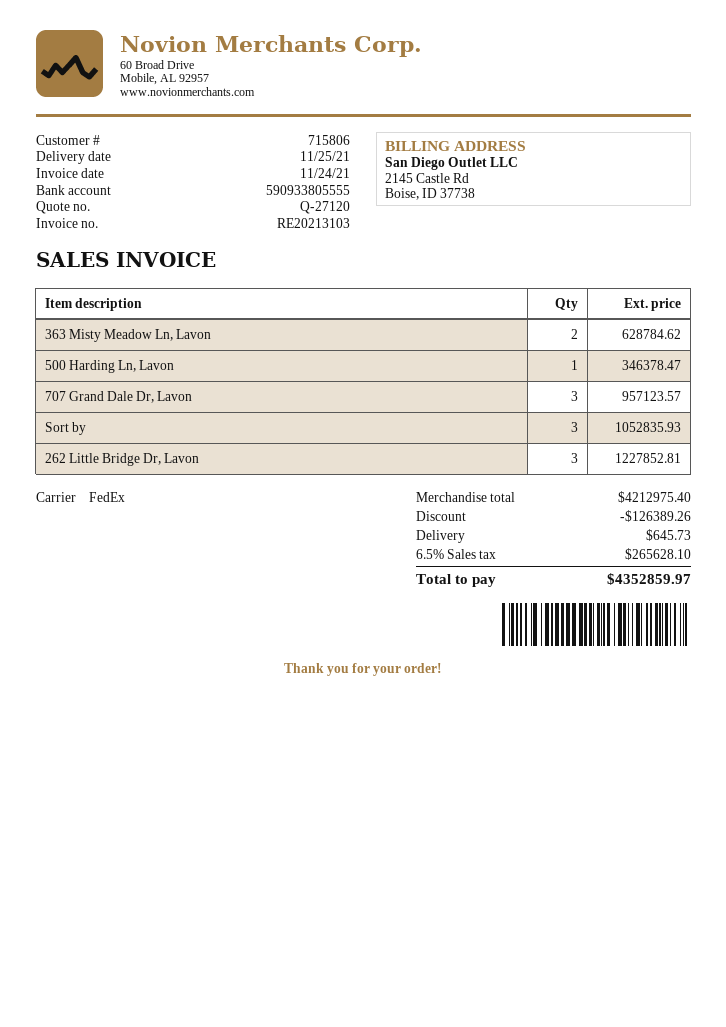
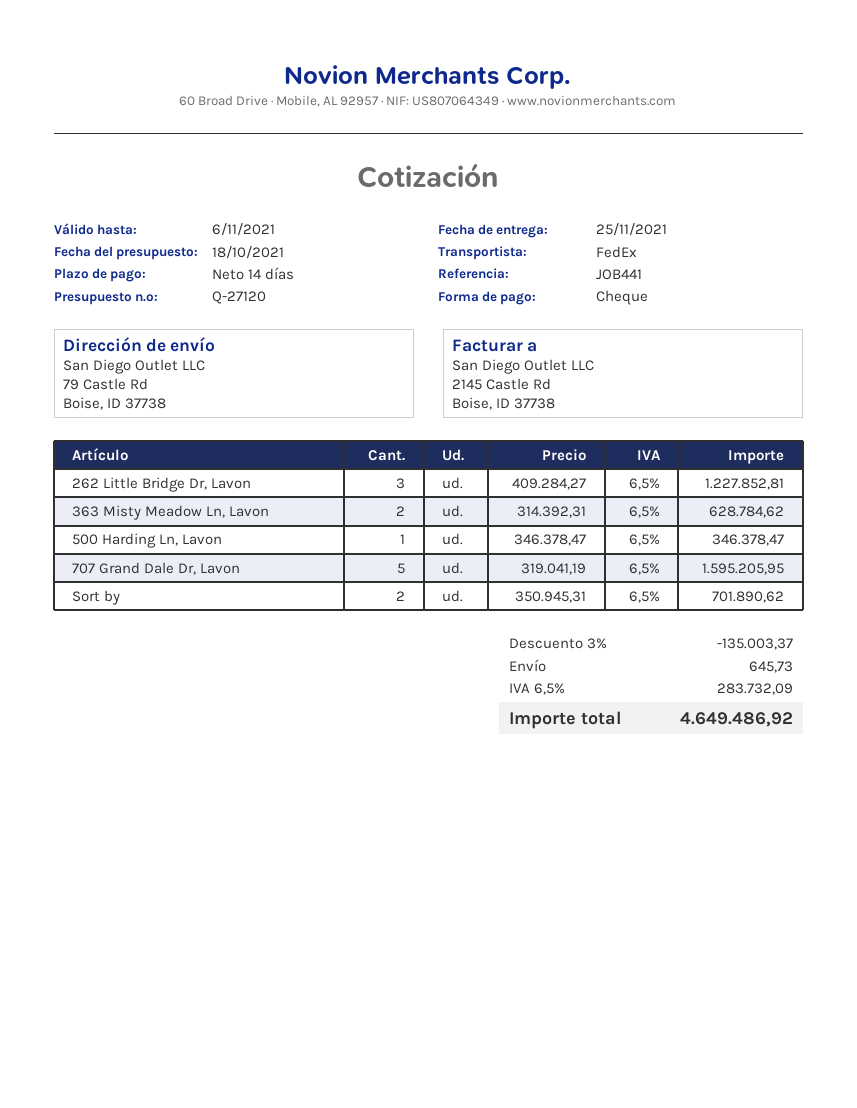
707 Grand Dale Dr, Lavon: 3 for 957123.57 -> 5 for 1595205.95
Sort by: 3 for 1052835.93 -> 2 for 701890.62
discount: 126389.26 -> 135003.37
tax: 6.5% = 265628.10 -> 6.5% = 283732.09
total: 4352859.97 -> 4649486.92

